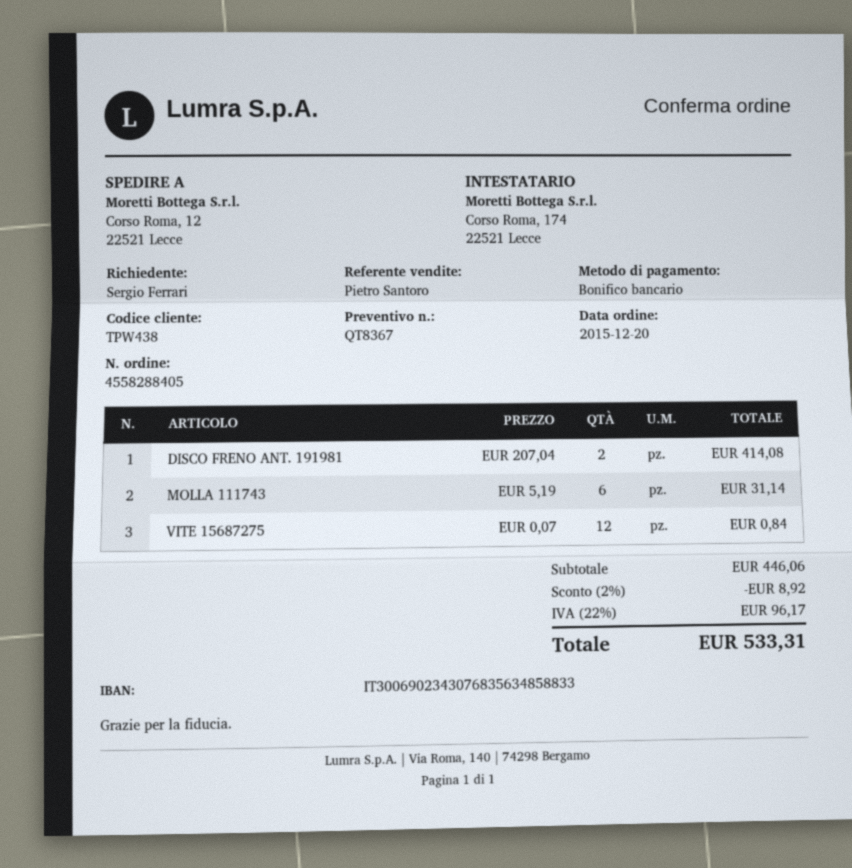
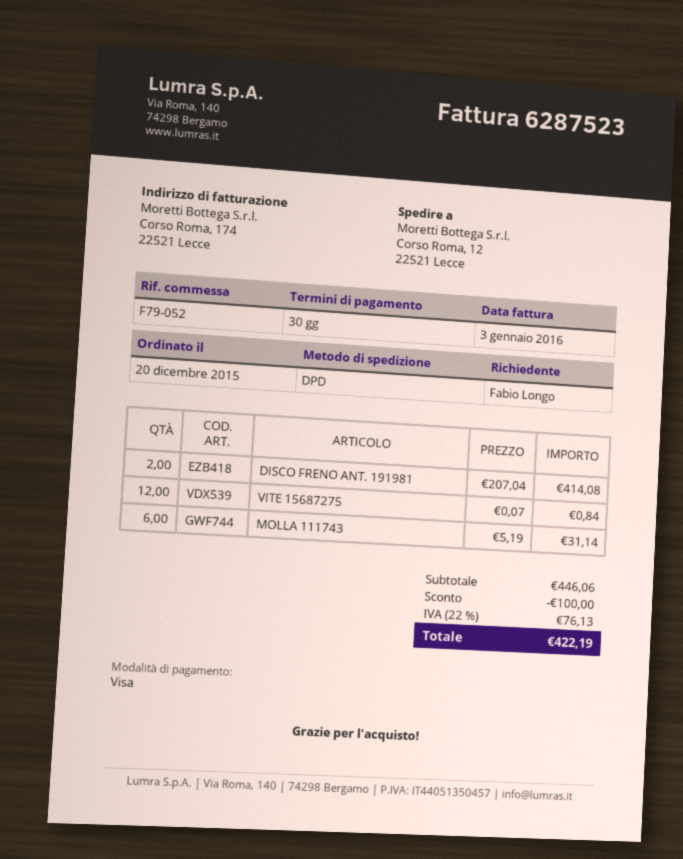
ordered by: Sergio Ferrari -> Fabio Longo
payment method: bank transfer -> Visa
discount: 8.92 -> 100.00
tax: 22% = 96.17 -> 22% = 76.13
total: 533.31 -> 422.19

